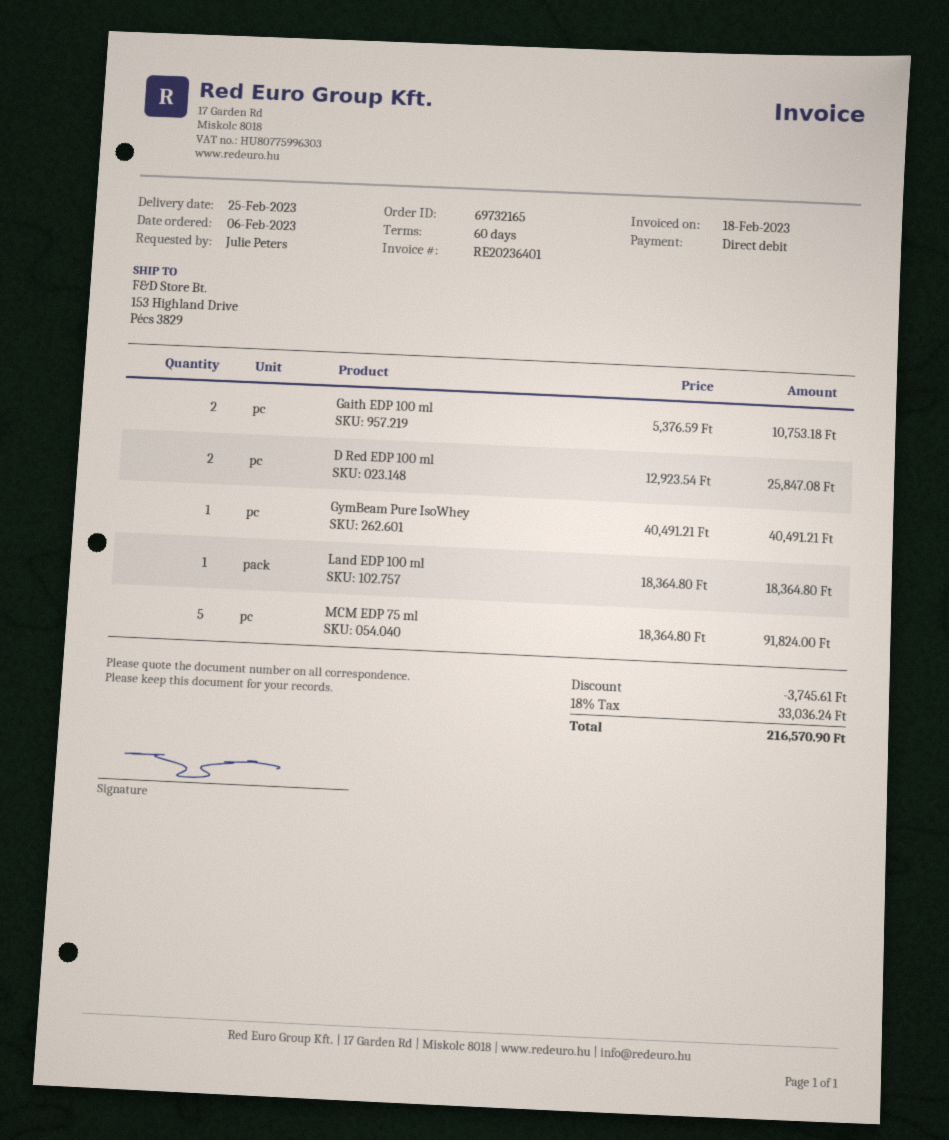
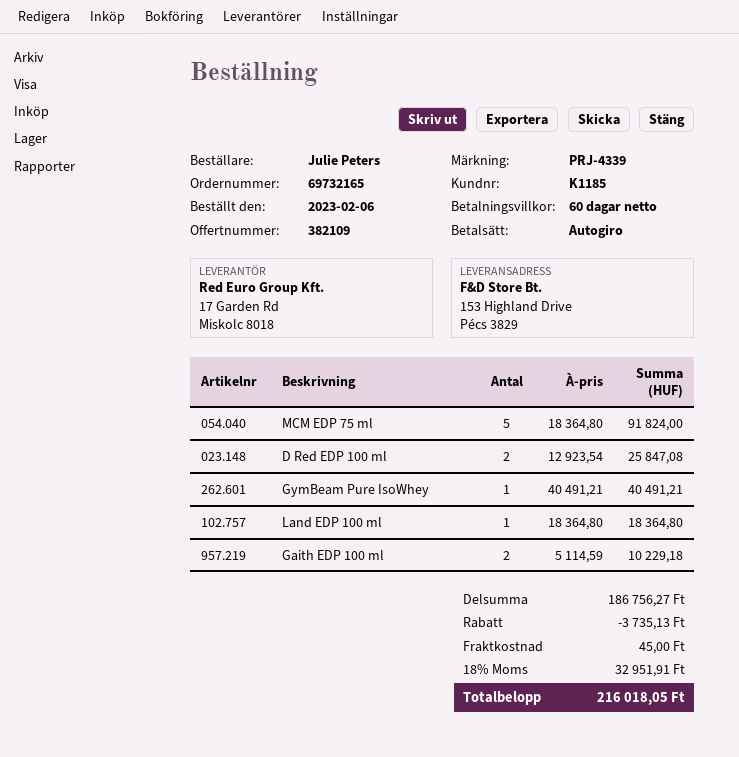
Gaith EDP 100 ml: 2 x 5376.59 = 10753.18 -> 2 x 5114.59 = 10229.18
discount: 3745.61 -> 3735.13
shipping: none -> 45.00
tax: 18% = 33036.24 -> 18% = 32951.91
total: 216570.90 -> 216018.05

